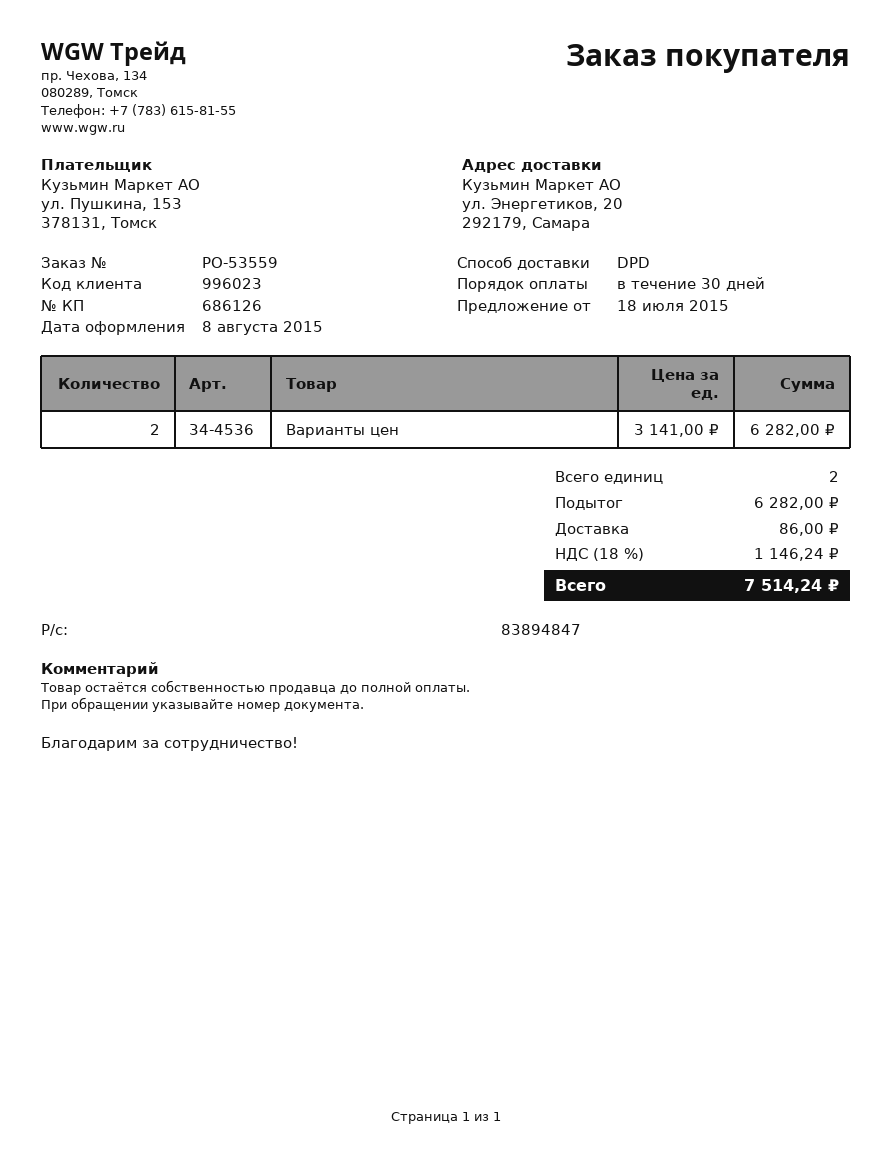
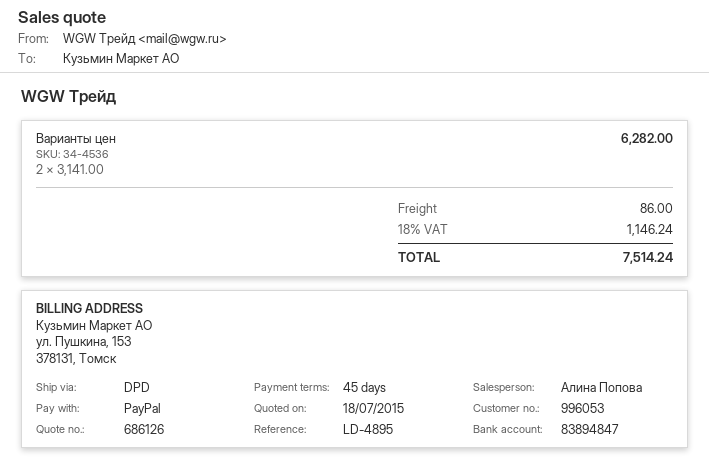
payment terms: 30 days -> 45 days
customer number: 996023 -> 996053

